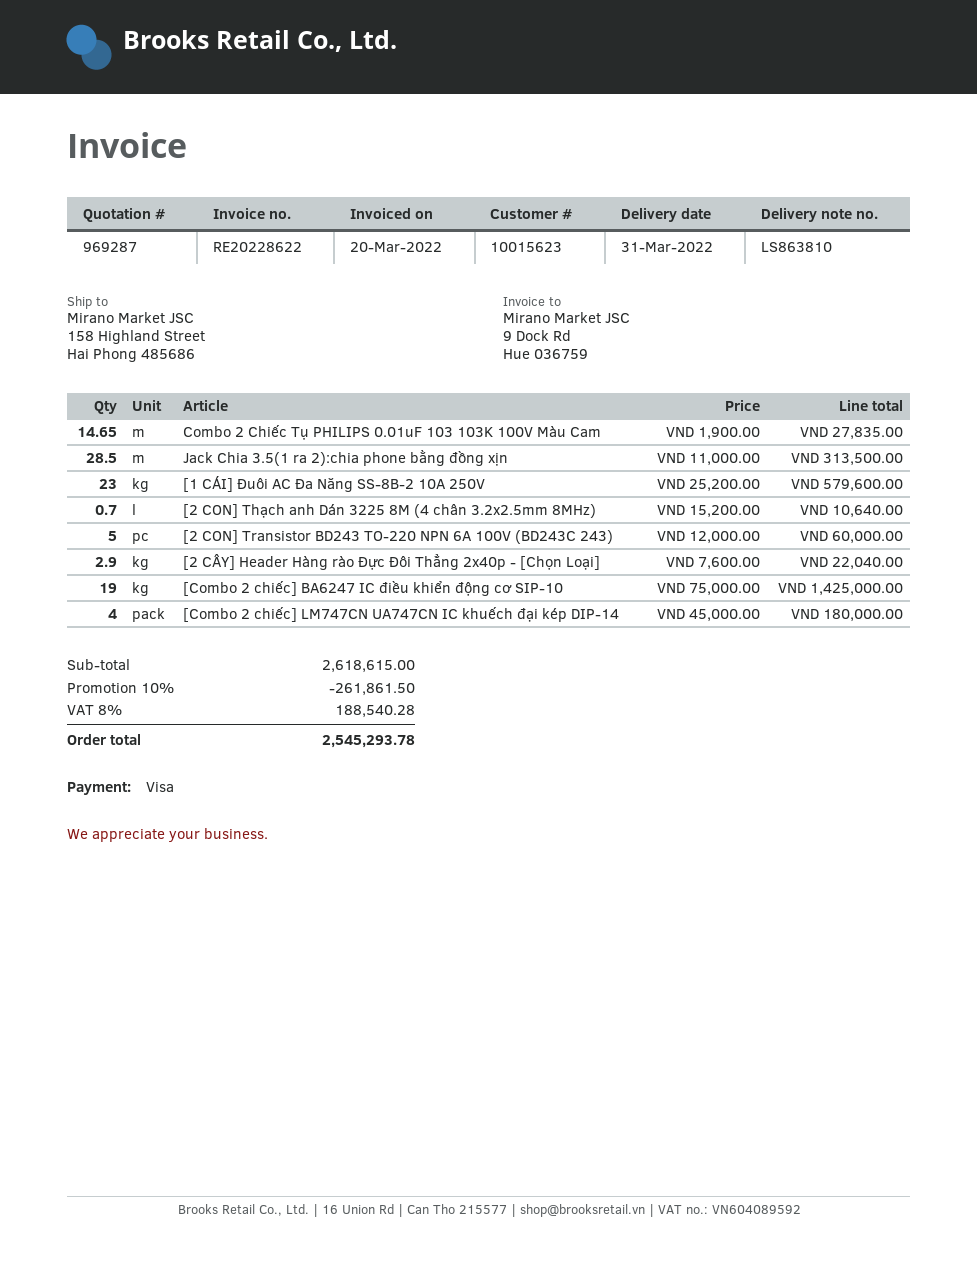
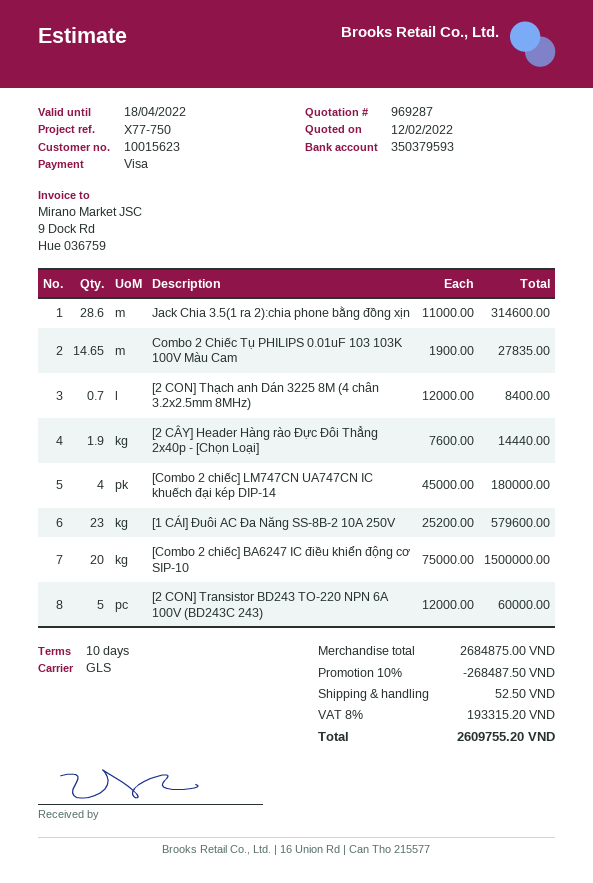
Jack Chia 3.5(1 ra 2):chia phone bằng đồng xịn: 28.5 x 11000.00 = 313500.00 -> 28.6 x 11000.00 = 314600.00
[2 CON] Thạch anh Dán 3225 8M (4 chân 3.2x2.5mm 8MHz): 0.7 x 15200.00 = 10640.00 -> 0.7 x 12000.00 = 8400.00
[2 CÂY] Header Hàng rào Đực Đôi Thẳng 2x40p - [Chọn Loại]: 2.9 x 7600.00 = 22040.00 -> 1.9 x 7600.00 = 14440.00
[Combo 2 chiếc] BA6247 IC điều khiển động cơ SIP-10: 19 x 75000.00 = 1425000.00 -> 20 x 75000.00 = 1500000.00
subtotal: 2618615.00 -> 2684875.00
discount: 10% = 261861.50 -> 10% = 268487.50
shipping: none -> 52.50
tax: 8% = 188540.28 -> 8% = 193315.20
total: 2545293.78 -> 2609755.20

